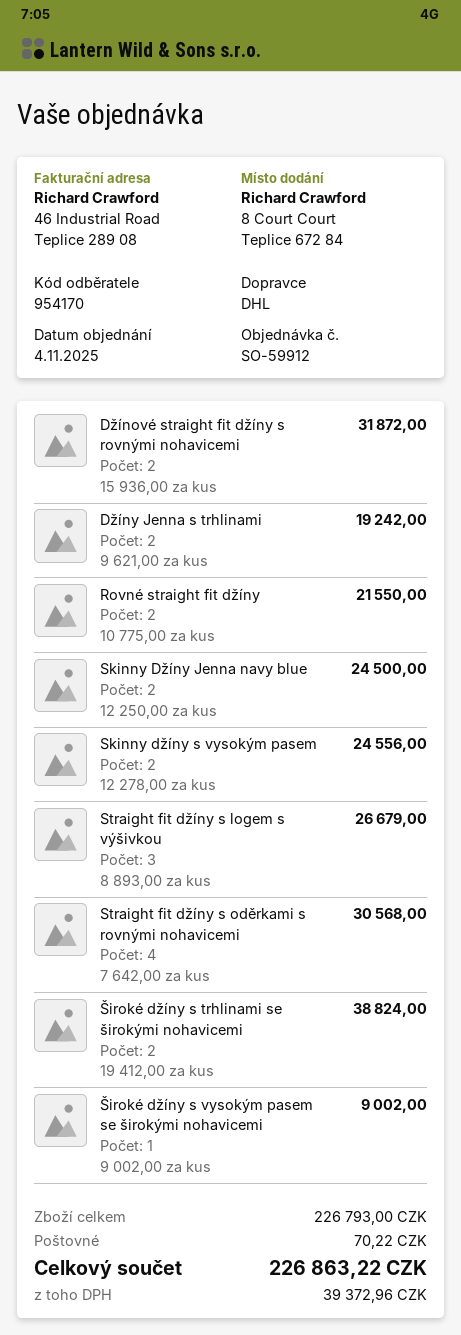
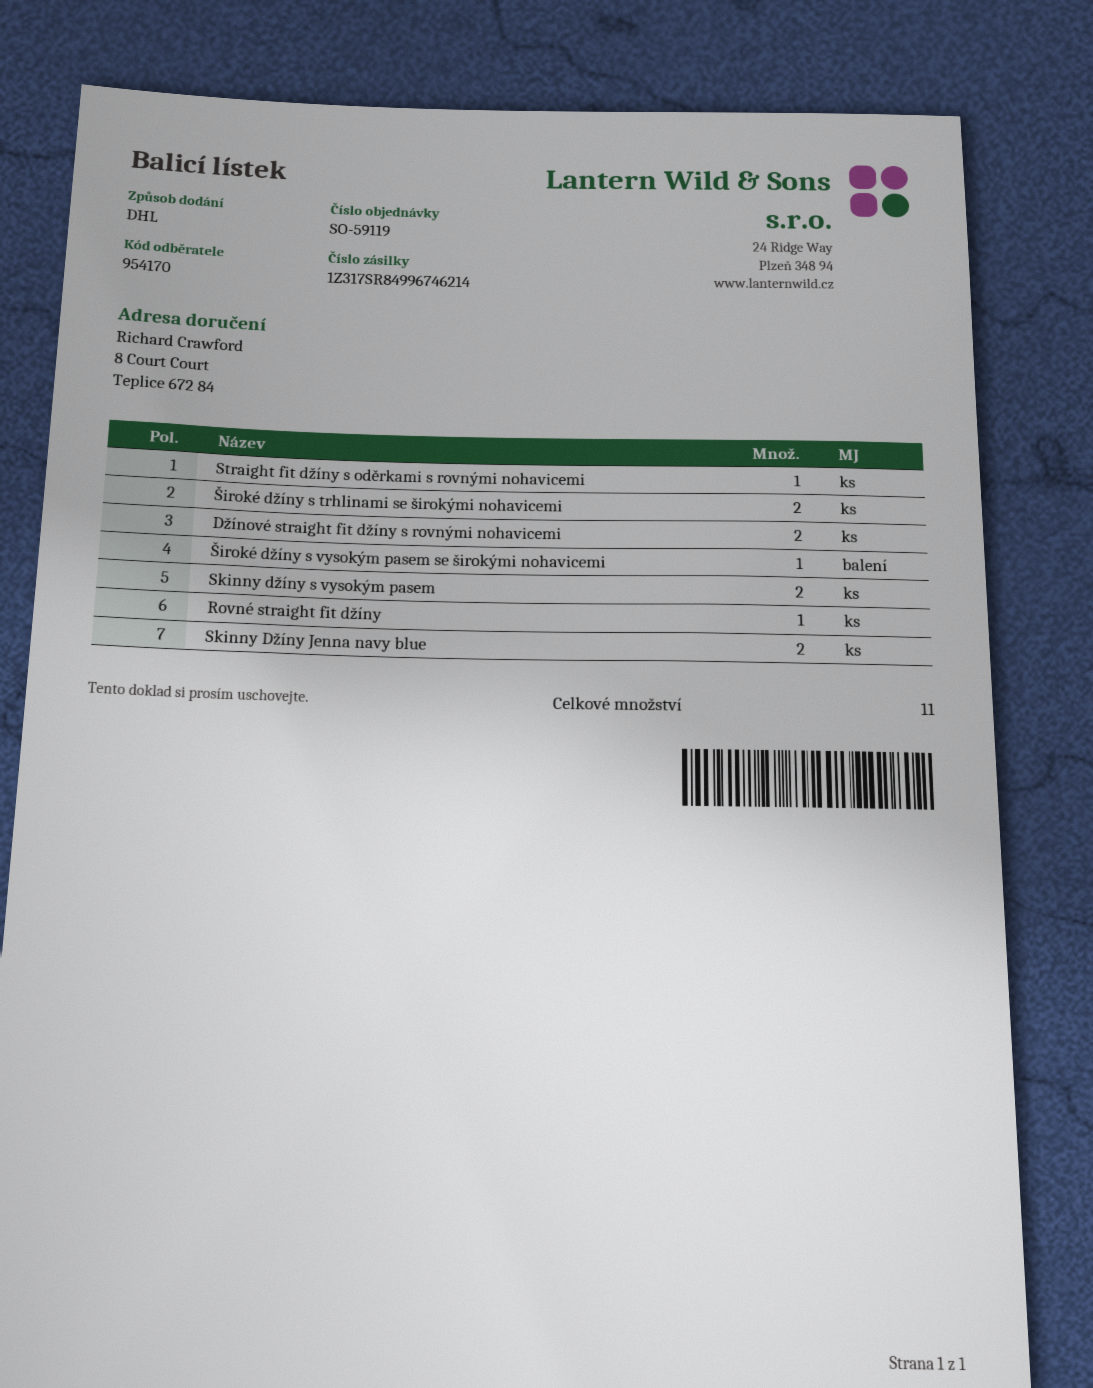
order number: SO-59912 -> SO-59119
Džíny Jenna s trhlinami: 2 -> none
Rovné straight fit džíny: 2 -> 1
Straight fit džíny s logem s výšivkou: 3 -> none
Straight fit džíny s oděrkami s rovnými nohavicemi: 4 -> 1

